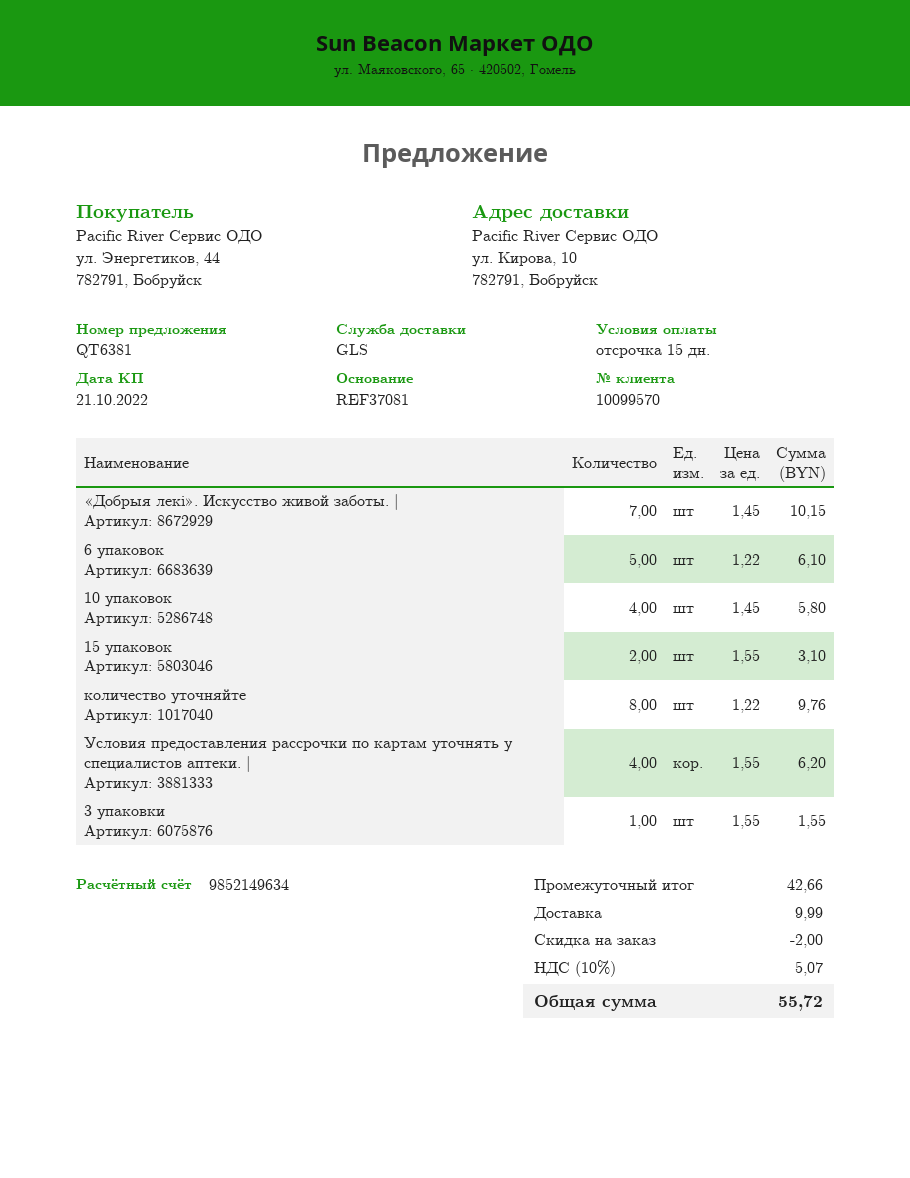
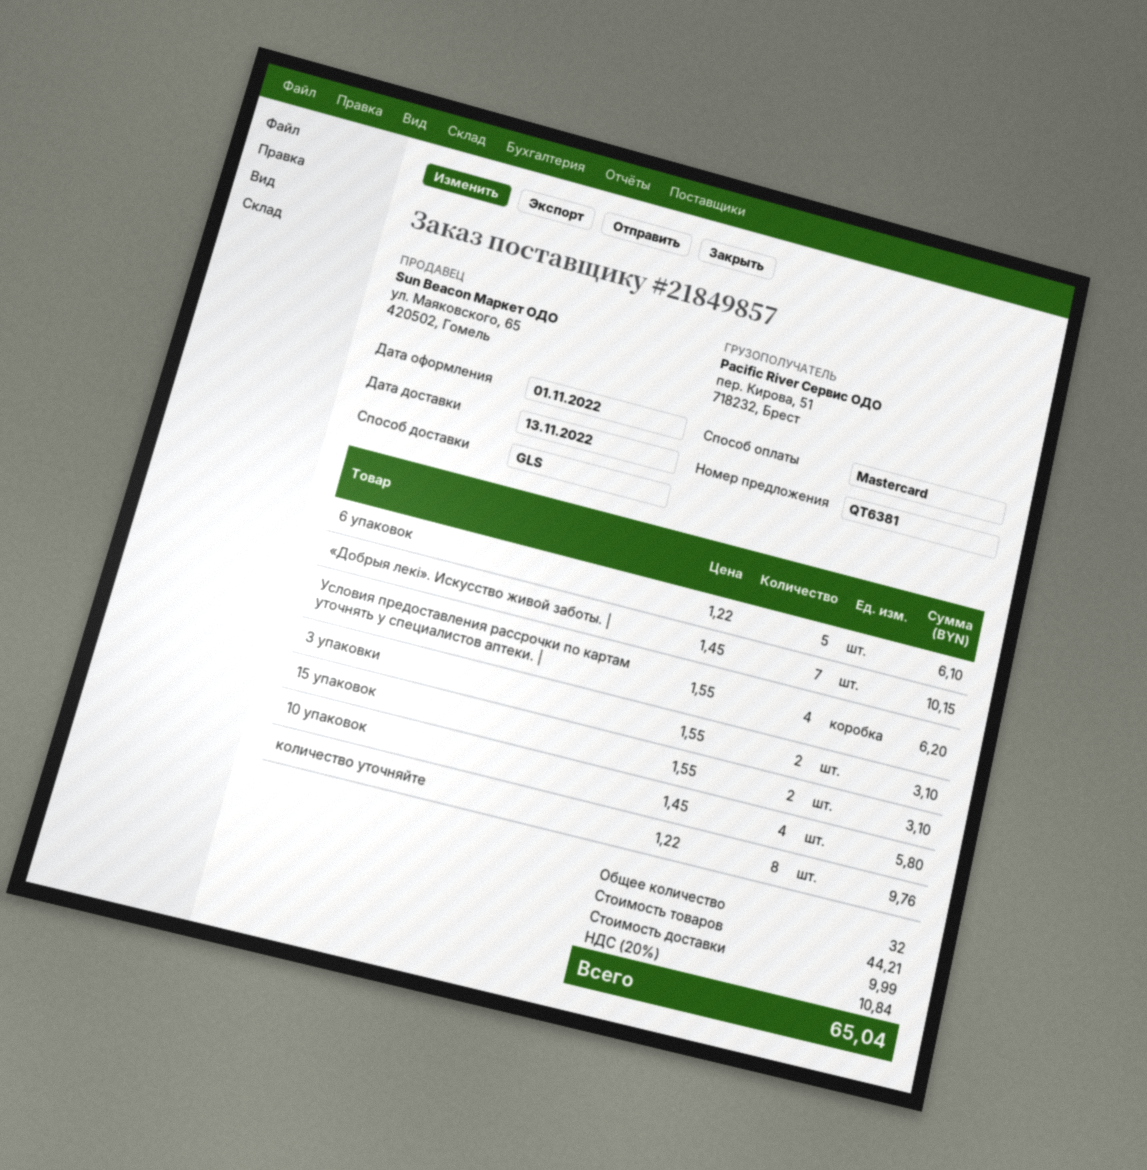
ship to: ул. Кирова, 10, 782791, Бобруйск -> пер. Кирова, 51, 718232, Брест
3 упаковки: 1 x 1.55 = 1.55 -> 2 x 1.55 = 3.10
subtotal: 42.66 -> 44.21
discount: 2.00 -> none
tax: 10% = 5.07 -> 20% = 10.84
total: 55.72 -> 65.04

